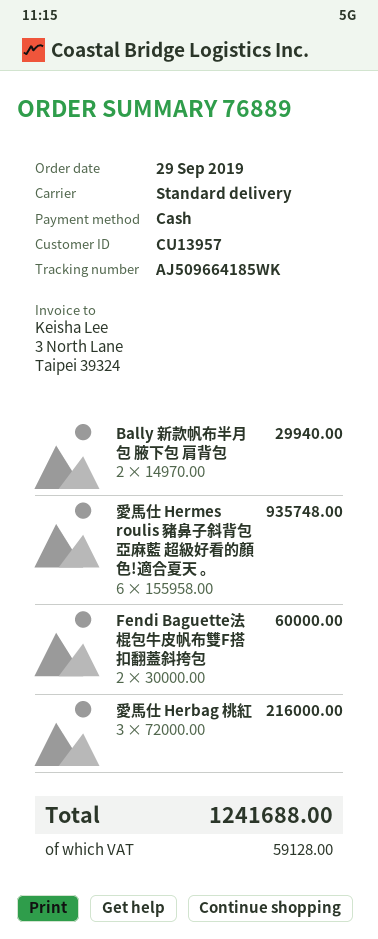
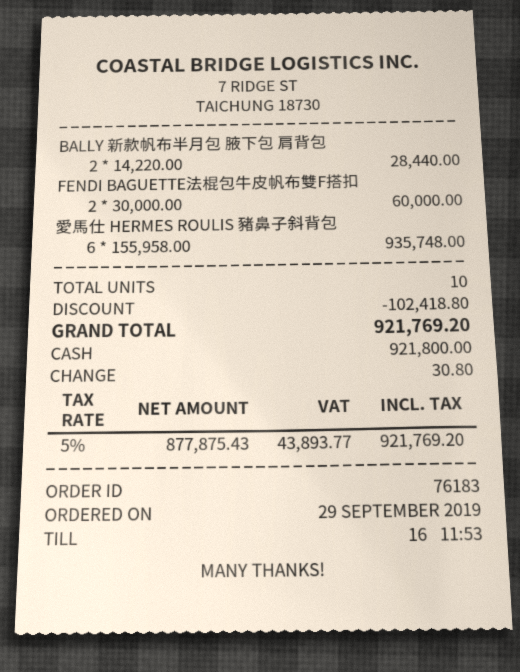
order number: 76889 -> 76183
Bally 新款帆布半月包 腋下包 肩背包: 2 x 14970.00 = 29940.00 -> 2 x 14220.00 = 28440.00
愛馬仕 Herbag 桃紅: 3 x 72000.00 = 216000.00 -> none
discount: none -> 102418.80
tax: 59128.00 -> 43893.77
total: 1241688.00 -> 921769.20

